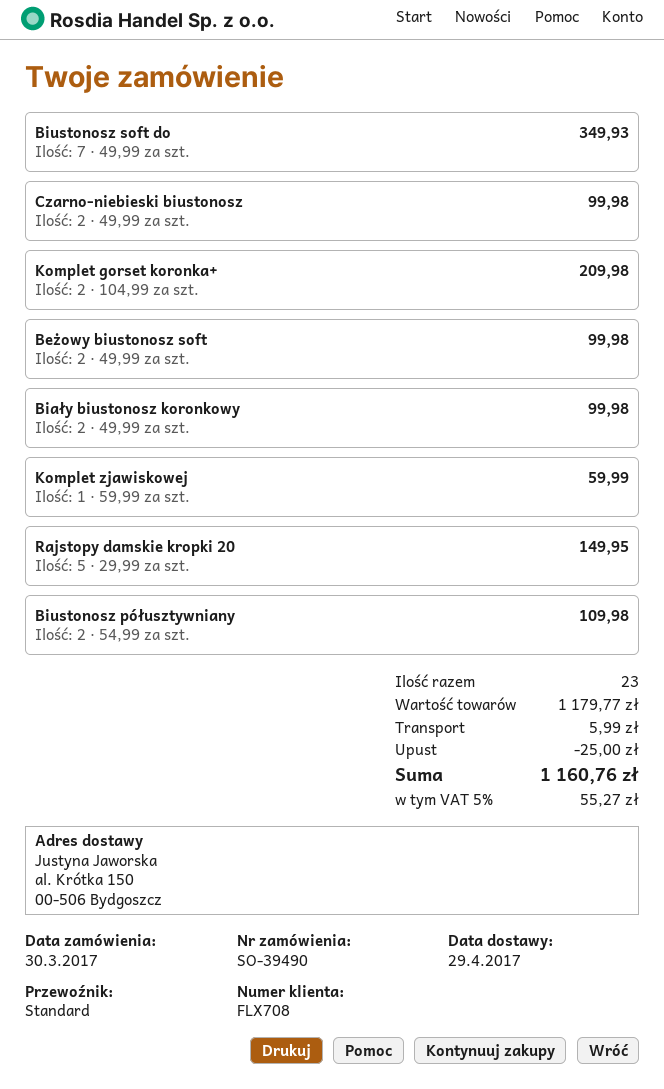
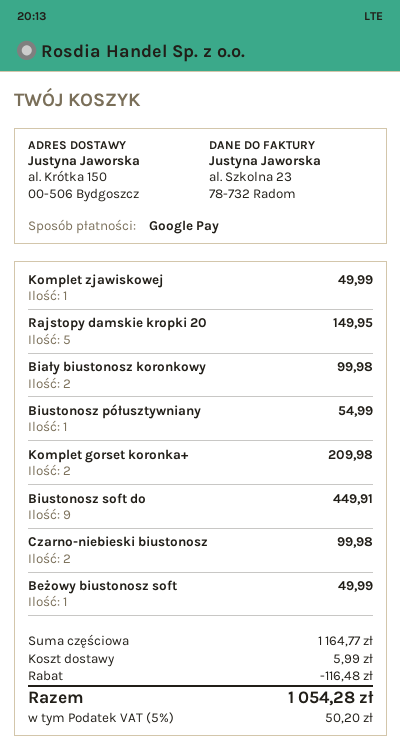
Biustonosz soft do: 7 for 349.93 -> 9 for 449.91
Beżowy biustonosz soft: 2 for 99.98 -> 1 for 49.99
Komplet zjawiskowej: 1 for 59.99 -> 1 for 49.99
Biustonosz półusztywniany: 2 for 109.98 -> 1 for 54.99
subtotal: 1179.77 -> 1164.77
discount: 25.00 -> 116.48
tax: 5% = 55.27 -> 5% = 50.20
total: 1160.76 -> 1054.28

